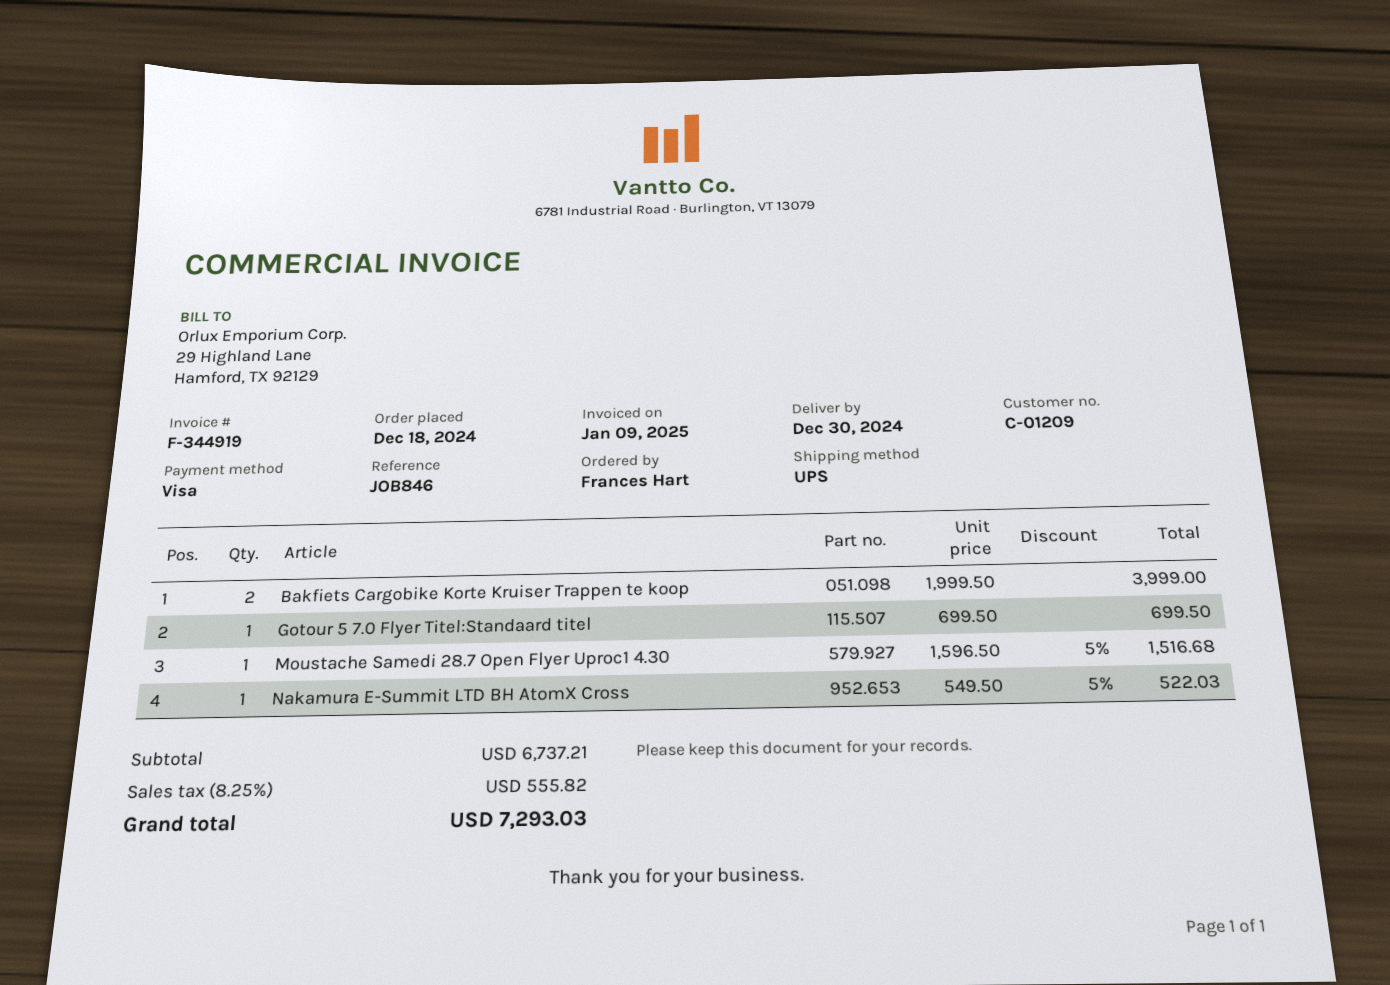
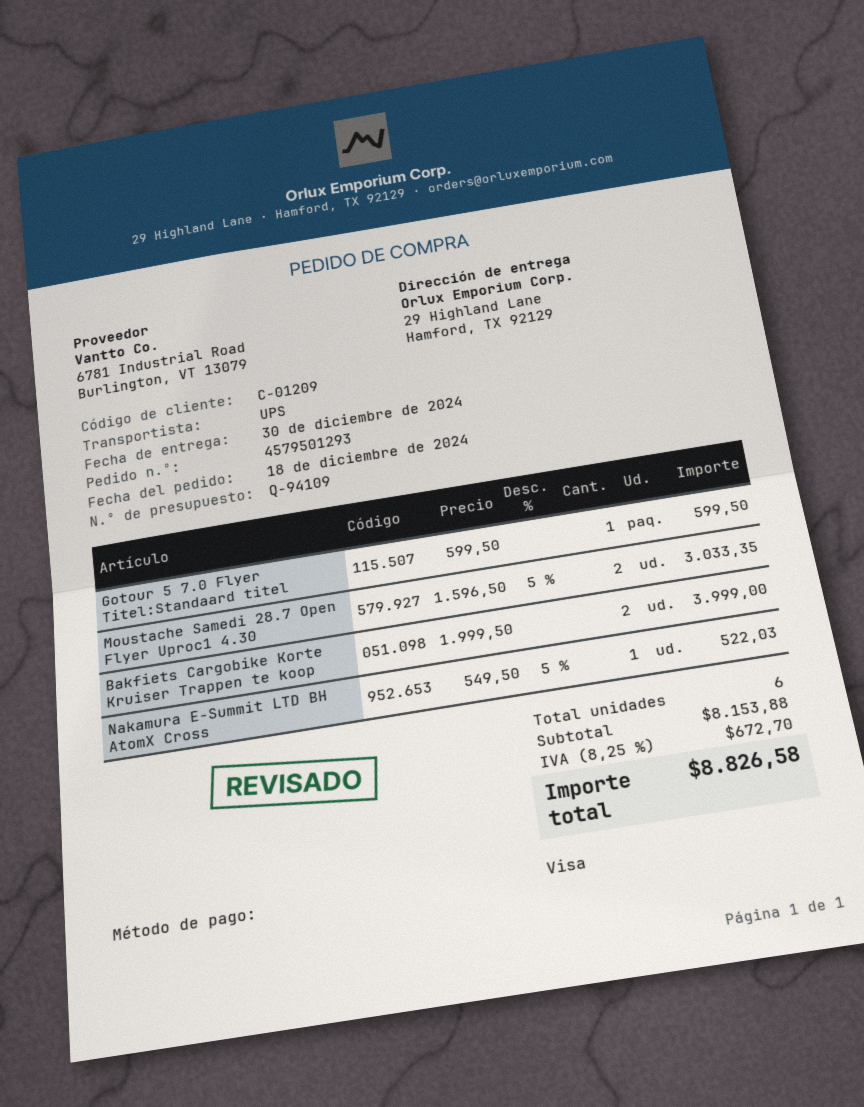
Gotour 5 7.0 Flyer Titel:Standaard titel: 1 x 699.50 = 699.50 -> 1 x 599.50 = 599.50
Moustache Samedi 28.7 Open Flyer Uproc1 4.30: 1 x 1596.50 - 5% = 1516.68 -> 2 x 1596.50 - 5% = 3033.35
subtotal: 6737.21 -> 8153.88
tax: 8.25% = 555.82 -> 8.25% = 672.70
total: 7293.03 -> 8826.58

